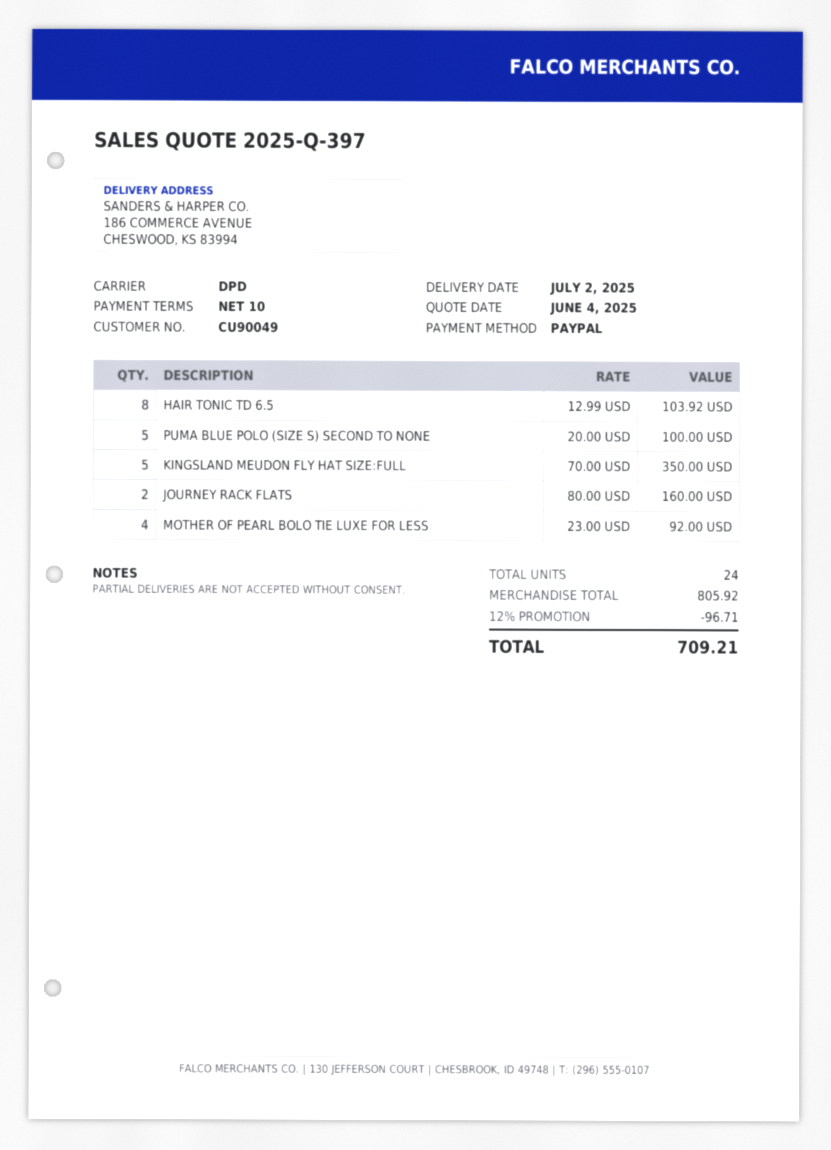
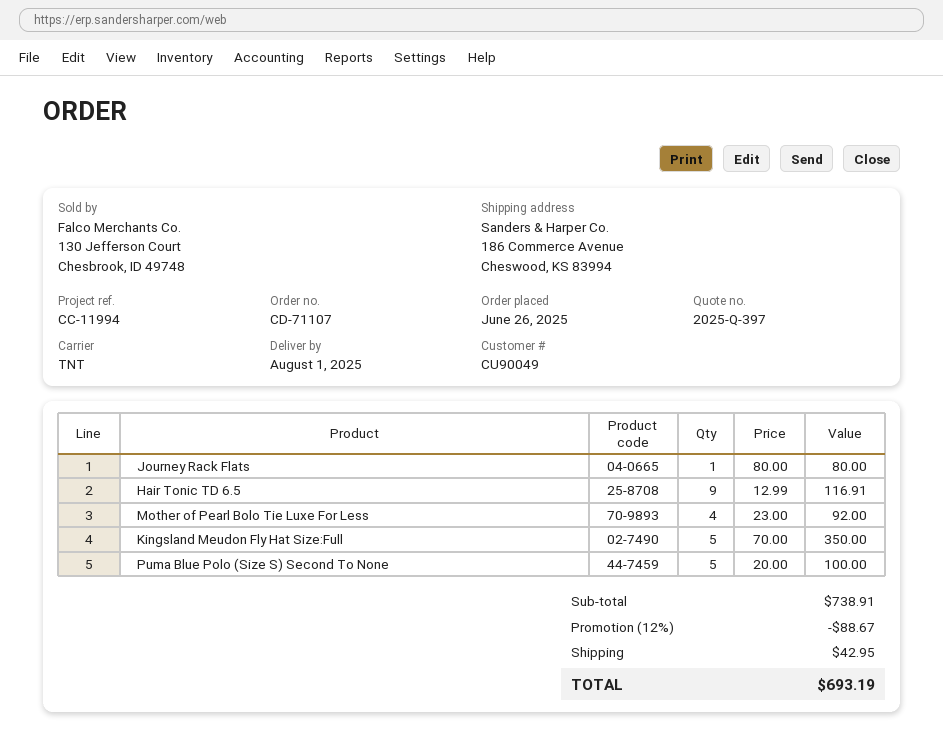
delivery date: 2025-07-02 -> 2025-08-01
shipping method: DPD -> TNT
HAIR TONIC TD 6.5: 8 x 12.99 = 103.92 -> 9 x 12.99 = 116.91
JOURNEY RACK FLATS: 2 x 80.00 = 160.00 -> 1 x 80.00 = 80.00
subtotal: 805.92 -> 738.91
discount: 12% = 96.71 -> 12% = 88.67
shipping: none -> 42.95
total: 709.21 -> 693.19

